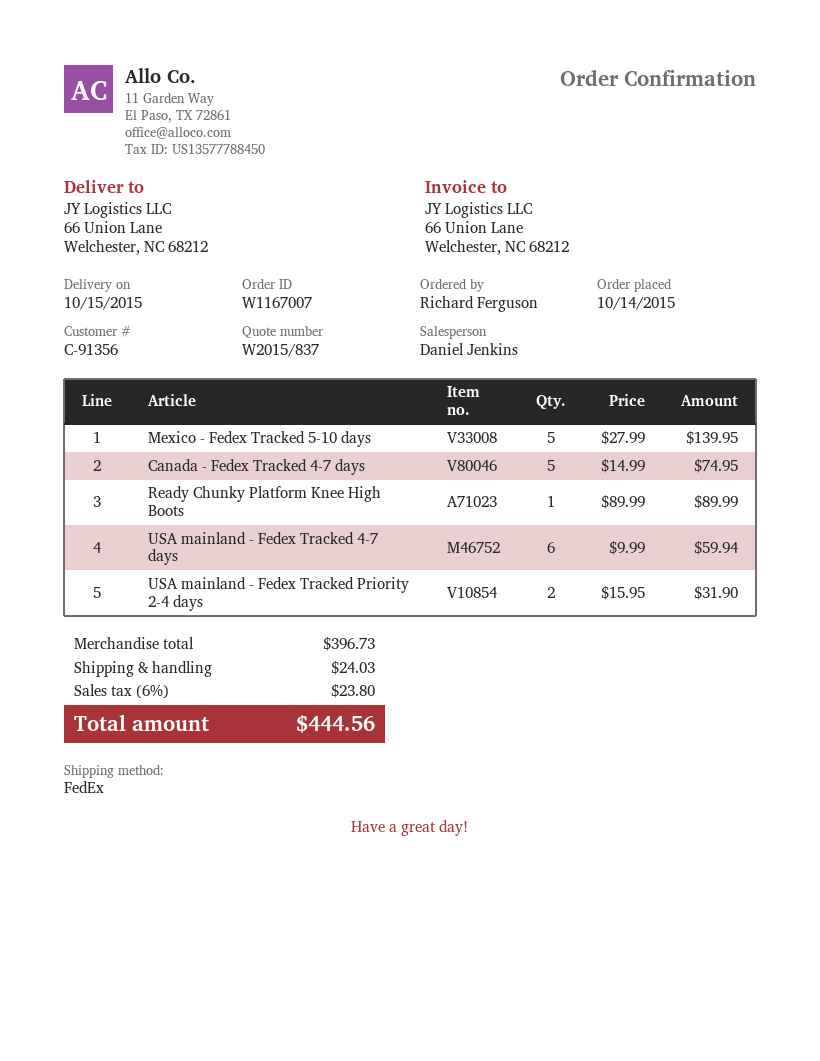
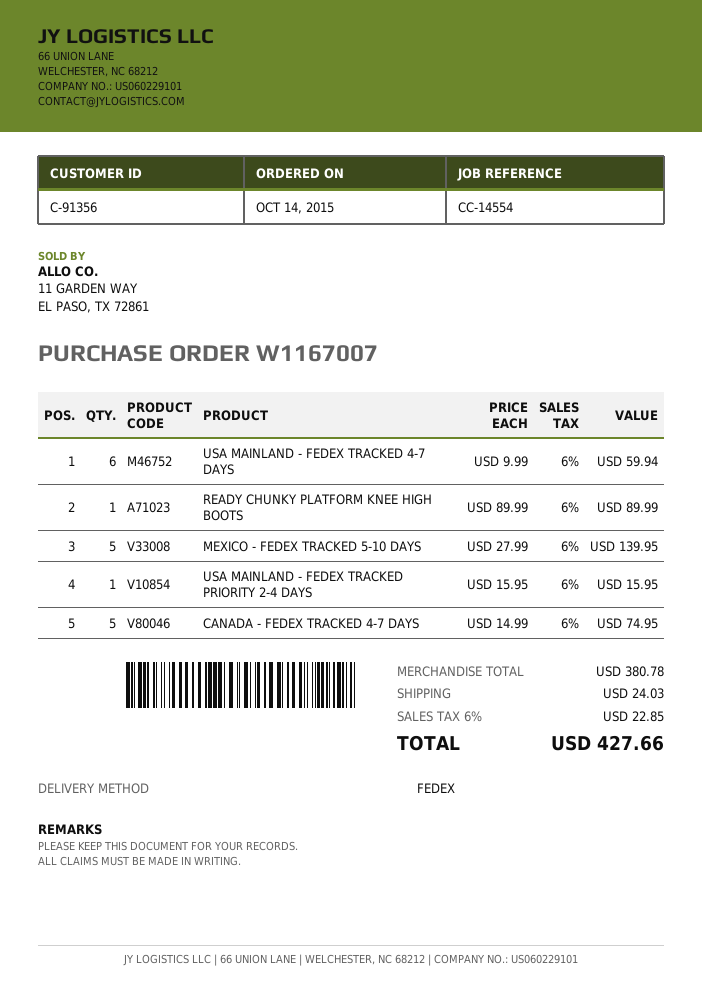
USA mainland - Fedex Tracked Priority 2-4 days: 2 x 15.95 = 31.90 -> 1 x 15.95 = 15.95
subtotal: 396.73 -> 380.78
tax: 6% = 23.80 -> 6% = 22.85
total: 444.56 -> 427.66

